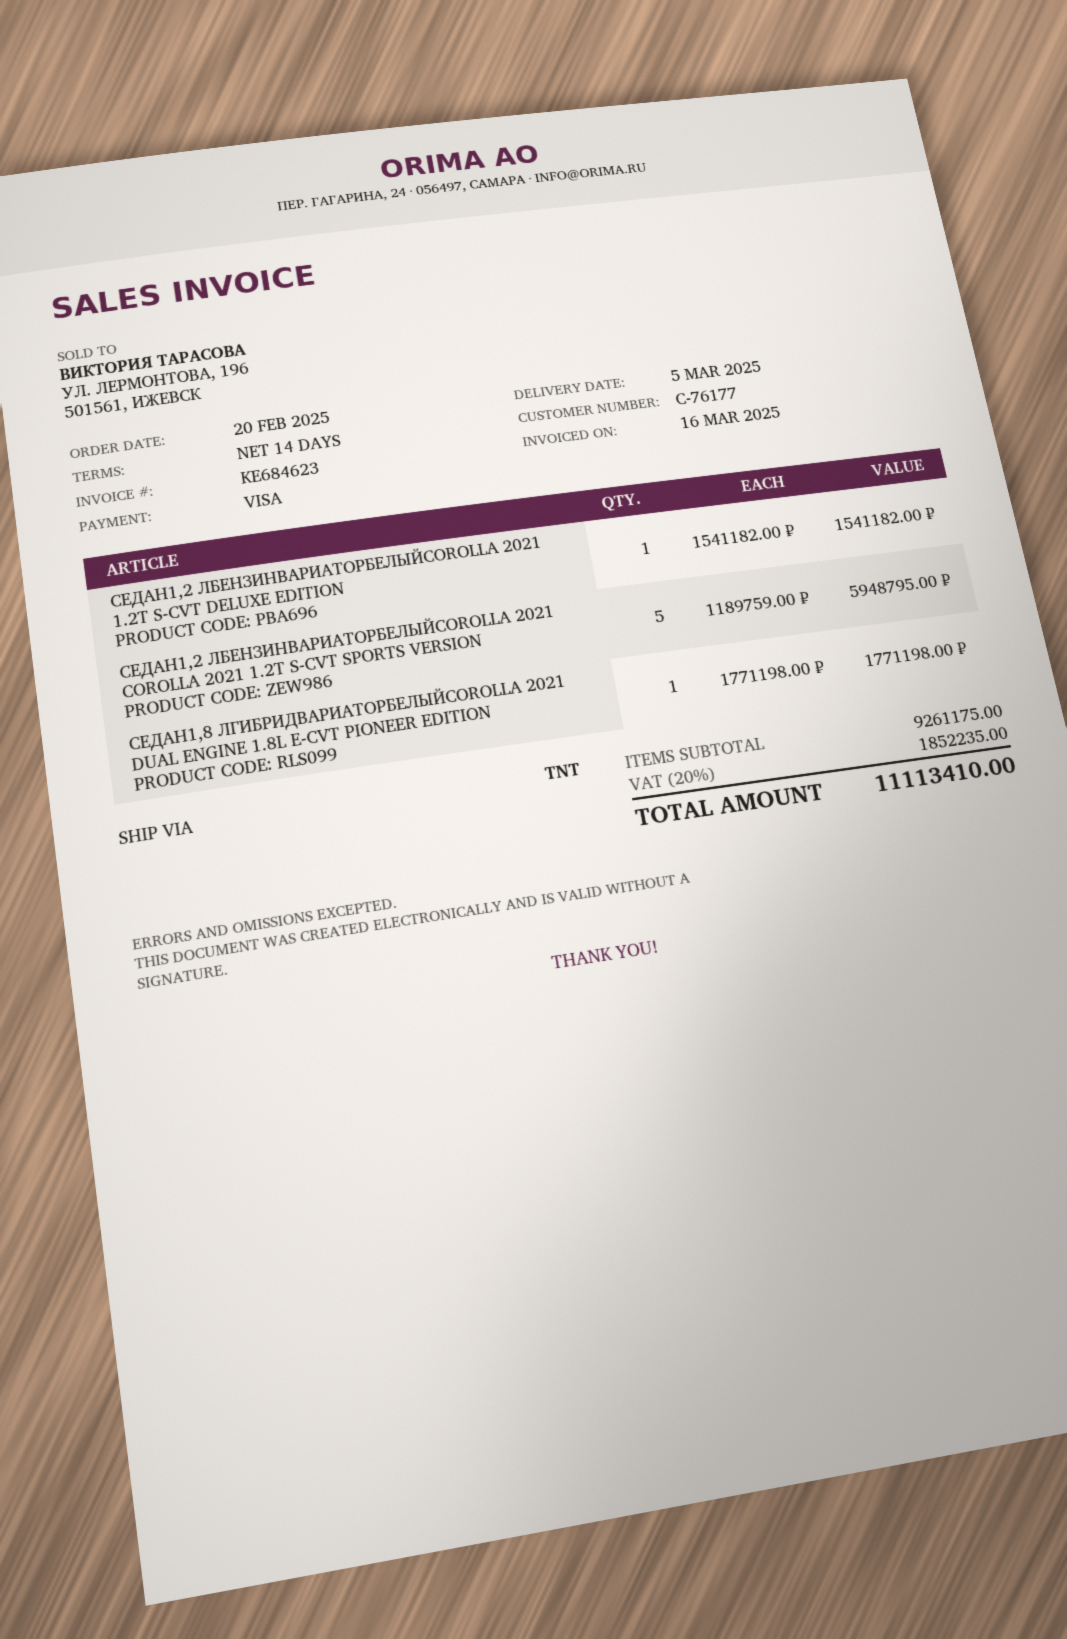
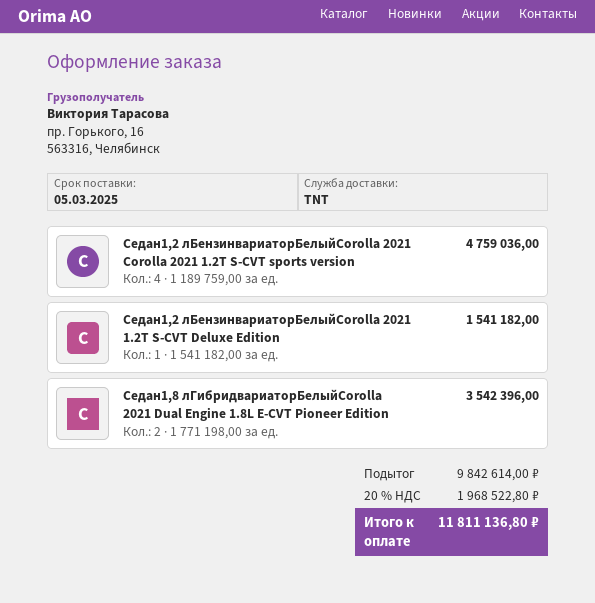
СЕДАН1,2 ЛБЕНЗИНВАРИАТОРБЕЛЫЙCOROLLA 2021 COROLLA 2021 1.2T S-CVT SPORTS VERSION: 5 x 1189759.00 = 5948795.00 -> 4 x 1189759.00 = 4759036.00
СЕДАН1,8 ЛГИБРИДВАРИАТОРБЕЛЫЙCOROLLA 2021 DUAL ENGINE 1.8L E-CVT PIONEER EDITION: 1 x 1771198.00 = 1771198.00 -> 2 x 1771198.00 = 3542396.00
subtotal: 9261175.00 -> 9842614.00
tax: 20% = 1852235.00 -> 20% = 1968522.80
total: 11113410.00 -> 11811136.80

